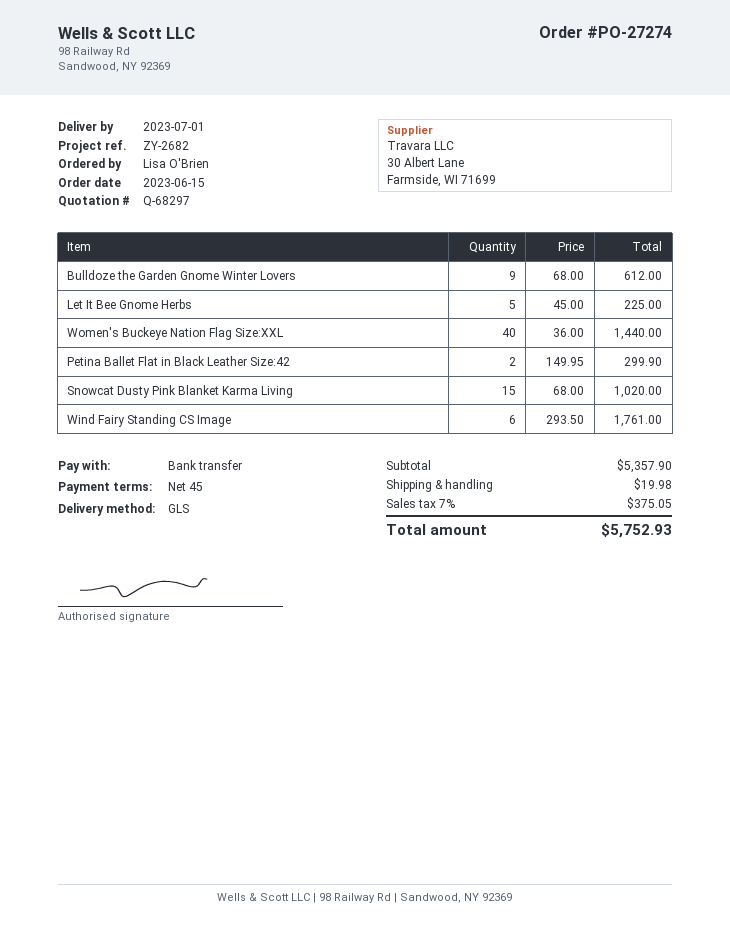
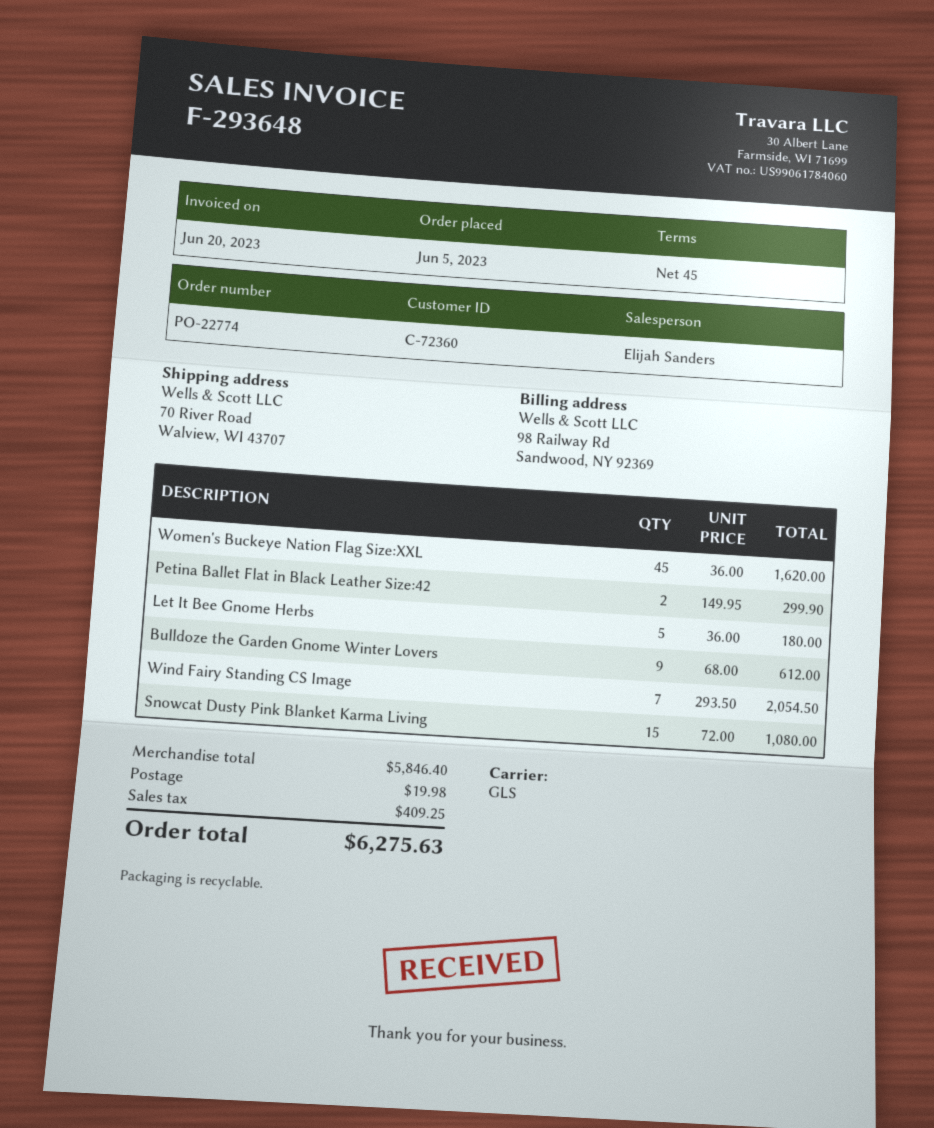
order number: PO-27274 -> PO-22774
order date: 2023-06-15 -> 2023-06-05
Let It Bee Gnome Herbs: 5 x 45.00 = 225.00 -> 5 x 36.00 = 180.00
Women's Buckeye Nation Flag Size:XXL: 40 x 36.00 = 1440.00 -> 45 x 36.00 = 1620.00
Snowcat Dusty Pink Blanket Karma Living: 15 x 68.00 = 1020.00 -> 15 x 72.00 = 1080.00
Wind Fairy Standing CS Image: 6 x 293.50 = 1761.00 -> 7 x 293.50 = 2054.50
subtotal: 5357.90 -> 5846.40
tax: 375.05 -> 409.25
total: 5752.93 -> 6275.63

